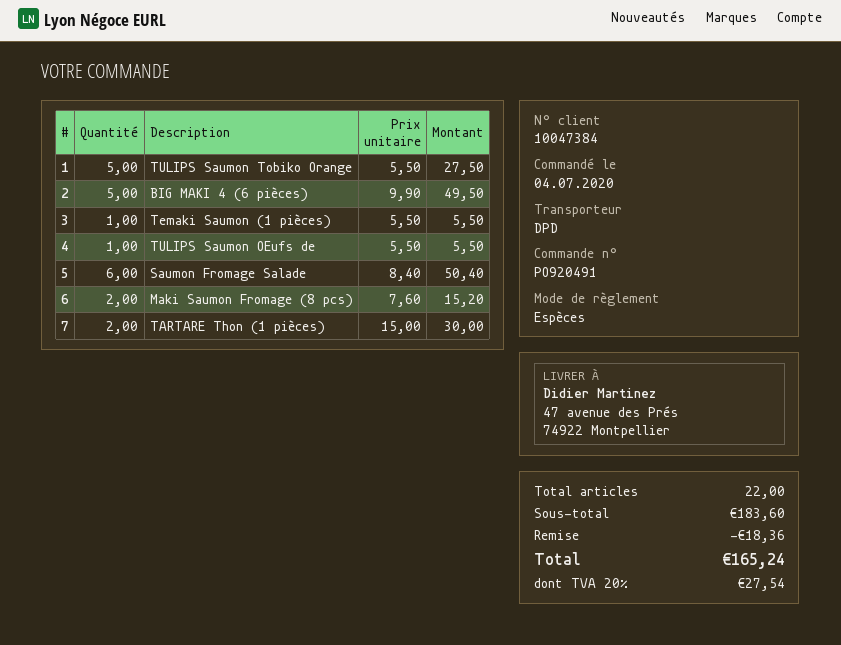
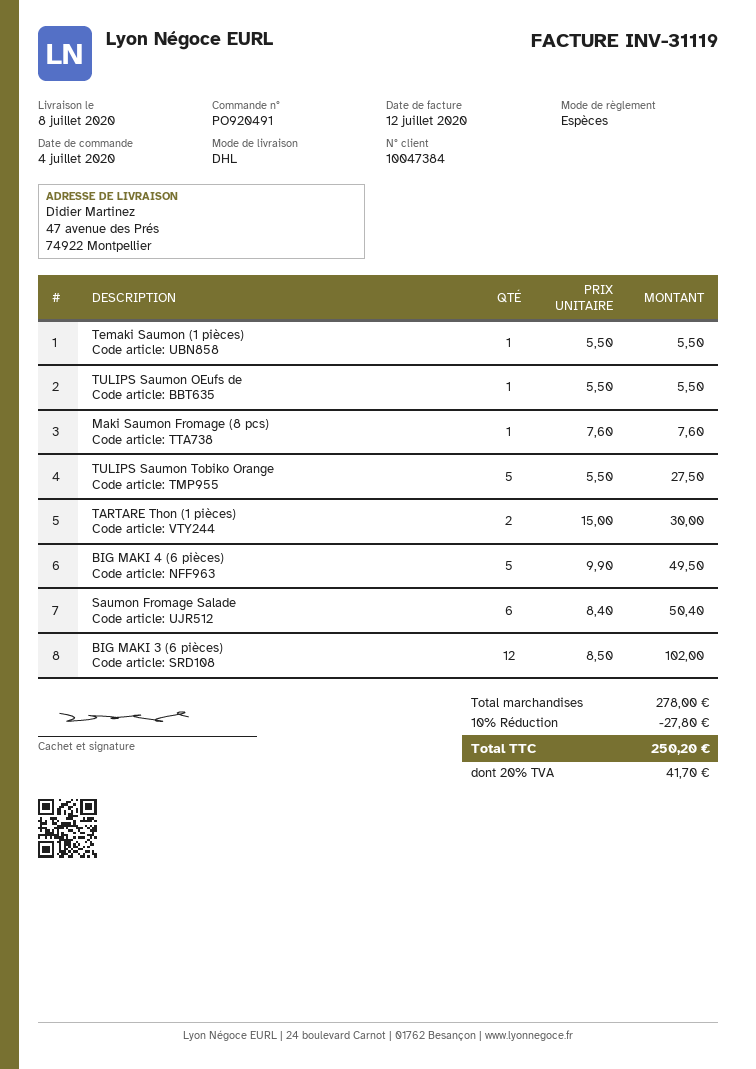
shipping method: DPD -> DHL
Maki Saumon Fromage (8 pcs): 2 x 7.60 = 15.20 -> 1 x 7.60 = 7.60
BIG MAKI 3 (6 pièces): none -> 12 x 8.50 = 102.00
subtotal: 183.60 -> 278.00
discount: 18.36 -> 27.80
tax: 20% = 27.54 -> 20% = 41.70
total: 165.24 -> 250.20

